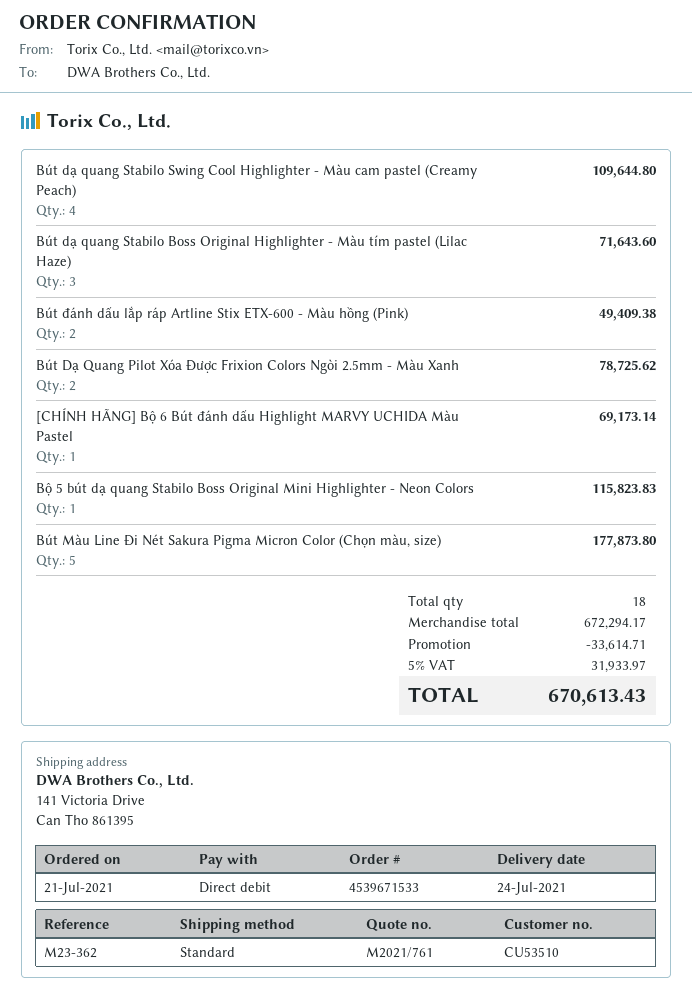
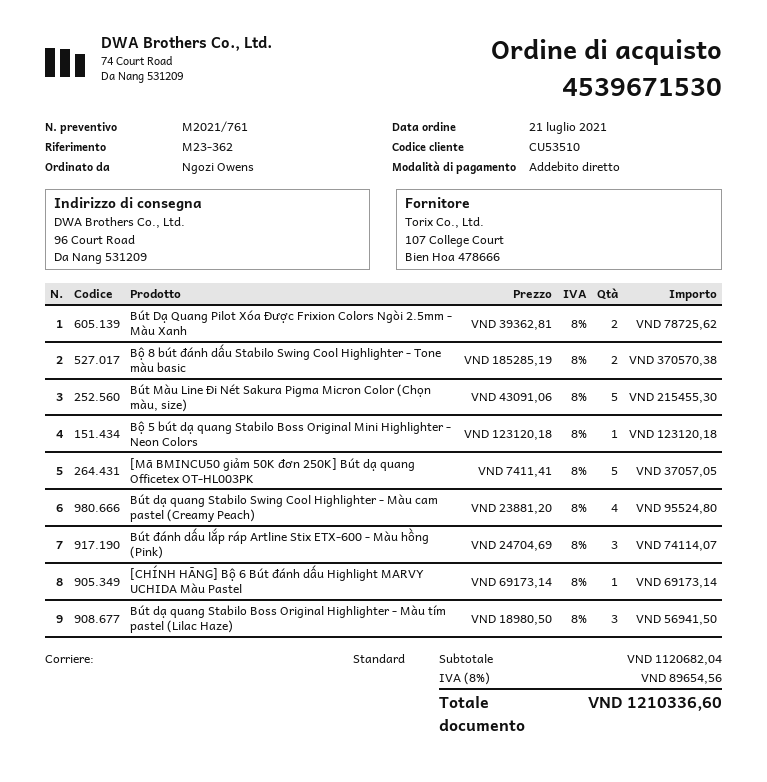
order number: 4539671533 -> 4539671530
ship to: 141 Victoria Drive, Can Tho 861395 -> 96 Court Road, Da Nang 531209
Bút dạ quang Stabilo Swing Cool Highlighter - Màu cam pastel (Creamy Peach): 4 for 109644.80 -> 4 for 95524.80
Bút dạ quang Stabilo Boss Original Highlighter - Màu tím pastel (Lilac Haze): 3 for 71643.60 -> 3 for 56941.50
Bút đánh dấu lắp ráp Artline Stix ETX-600 - Màu hồng (Pink): 2 for 49409.38 -> 3 for 74114.07
Bộ 5 bút dạ quang Stabilo Boss Original Mini Highlighter - Neon Colors: 1 for 115823.83 -> 1 for 123120.18
Bút Màu Line Đi Nét Sakura Pigma Micron Color (Chọn màu, size): 5 for 177873.80 -> 5 for 215455.30
Bộ 8 bút đánh dấu Stabilo Swing Cool Highlighter - Tone màu basic: none -> 2 for 370570.38
[Mã BMINCU50 giảm 50K đơn 250K] Bút dạ quang Officetex OT-HL003PK: none -> 5 for 37057.05
subtotal: 672294.17 -> 1120682.04
discount: 33614.71 -> none
tax: 5% = 31933.97 -> 8% = 89654.56
total: 670613.43 -> 1210336.60

